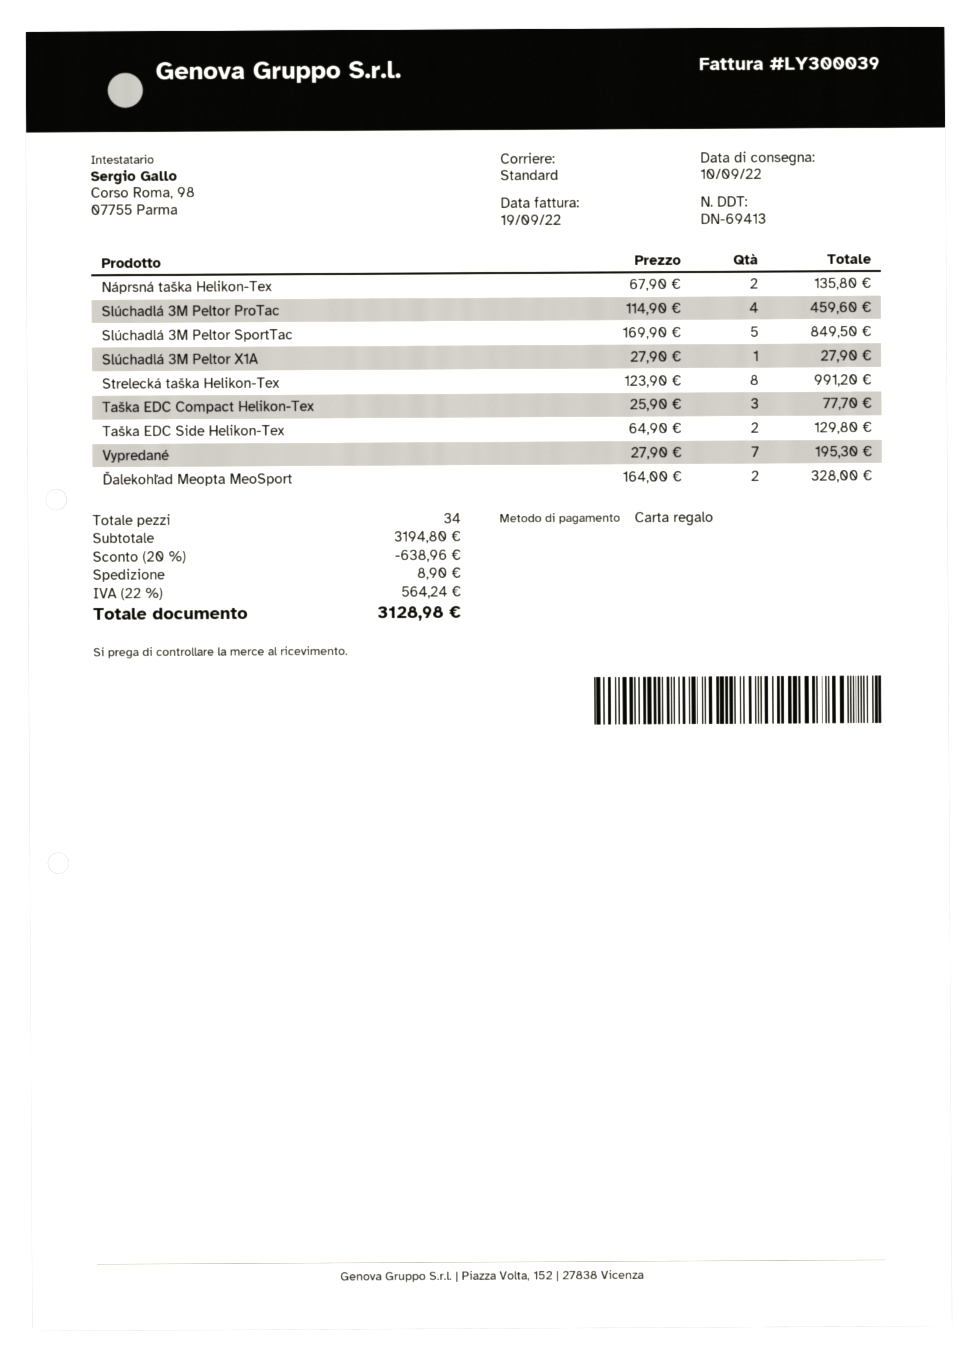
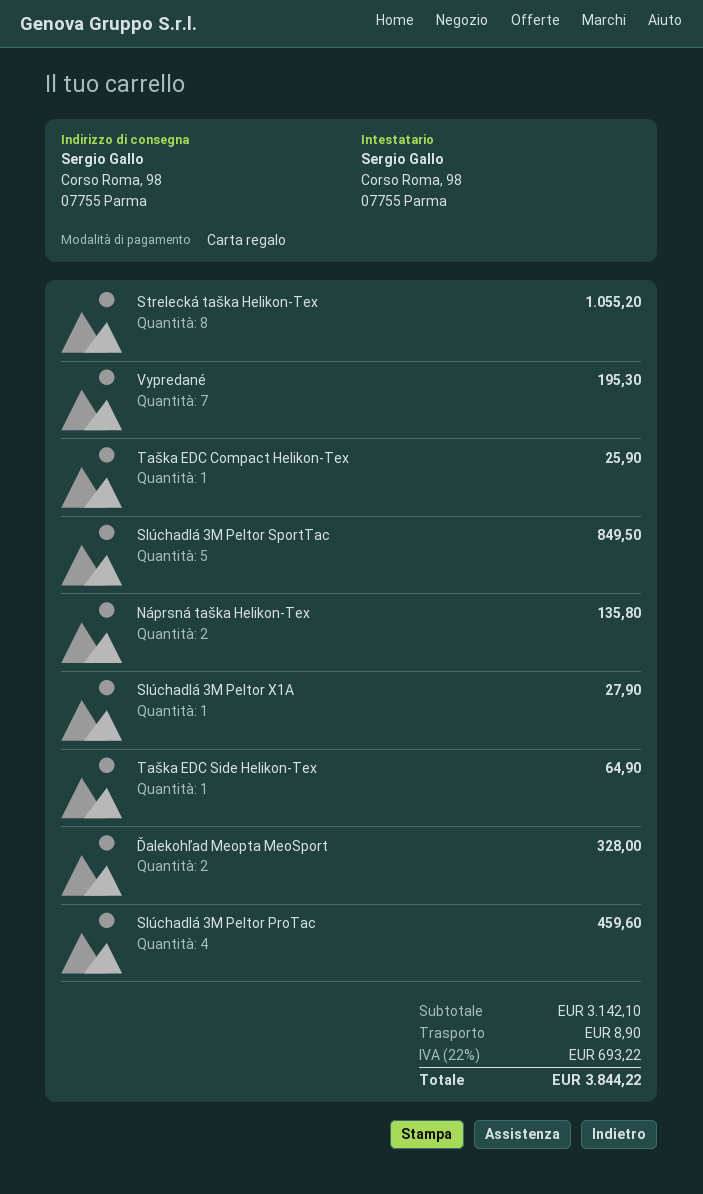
Strelecká taška Helikon-Tex: 8 for 991.20 -> 8 for 1055.20
Taška EDC Compact Helikon-Tex: 3 for 77.70 -> 1 for 25.90
Taška EDC Side Helikon-Tex: 2 for 129.80 -> 1 for 64.90
subtotal: 3194.80 -> 3142.10
discount: 20% = 638.96 -> none
tax: 22% = 564.24 -> 22% = 693.22
total: 3128.98 -> 3844.22

